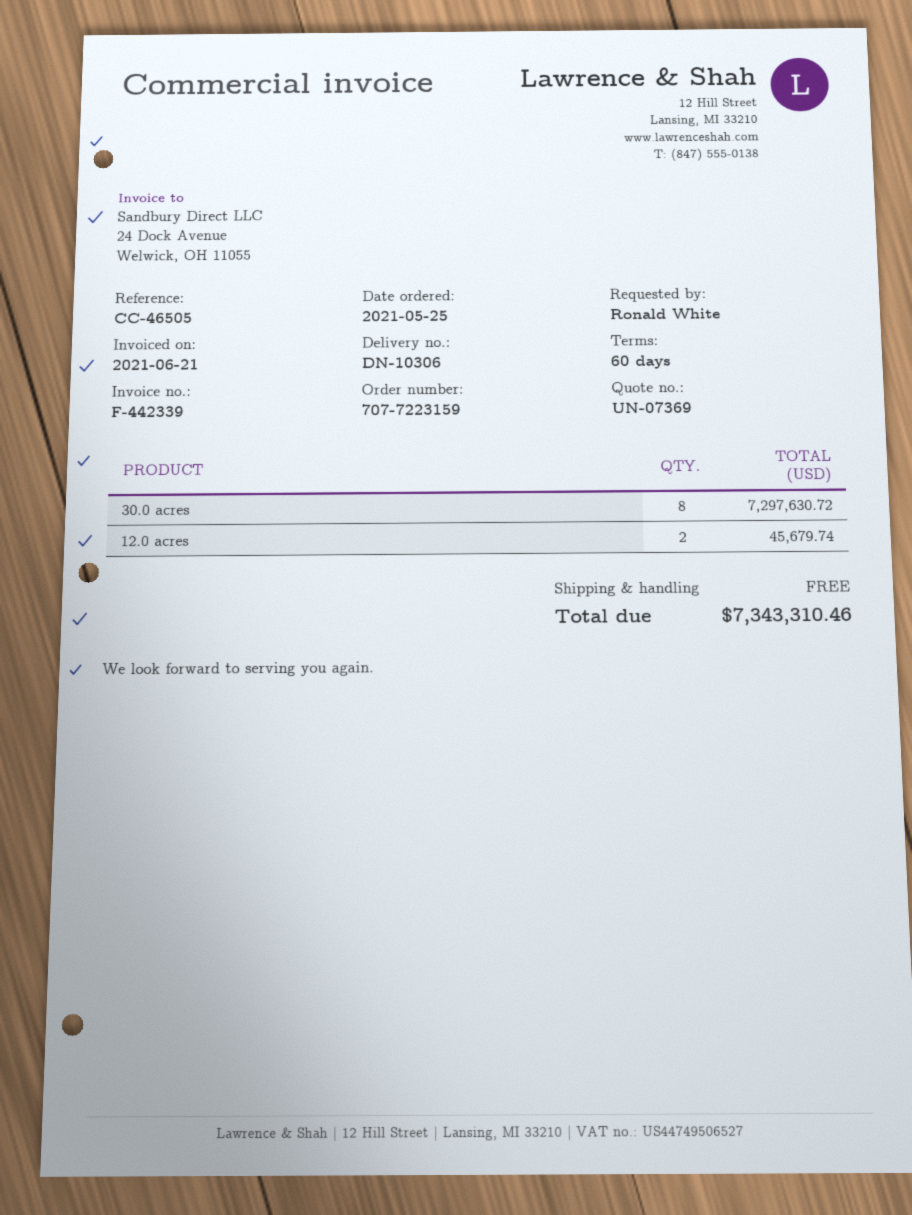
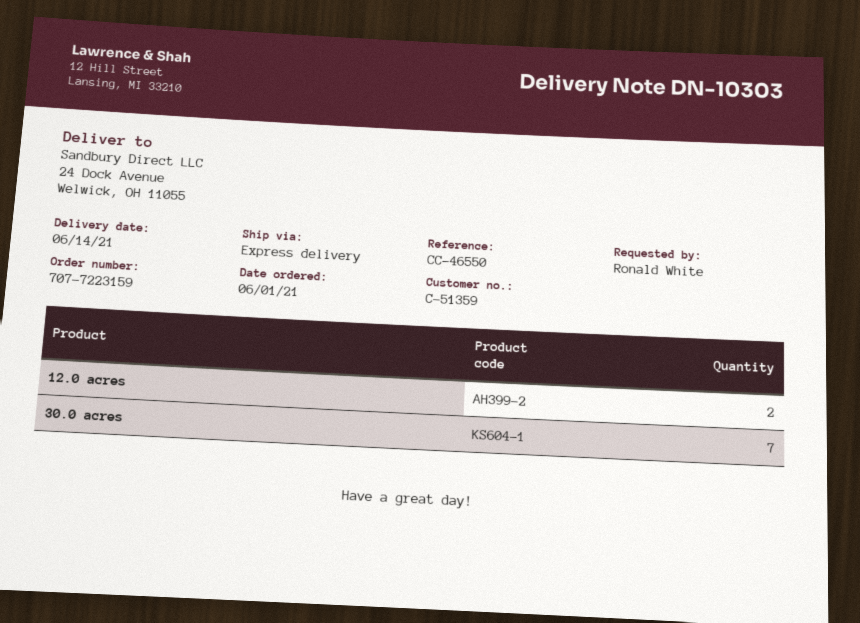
order date: 2021-05-25 -> 2021-06-01
delivery note number: DN-10306 -> DN-10303
reference: CC-46505 -> CC-46550
30.0 acres: 8 -> 7

